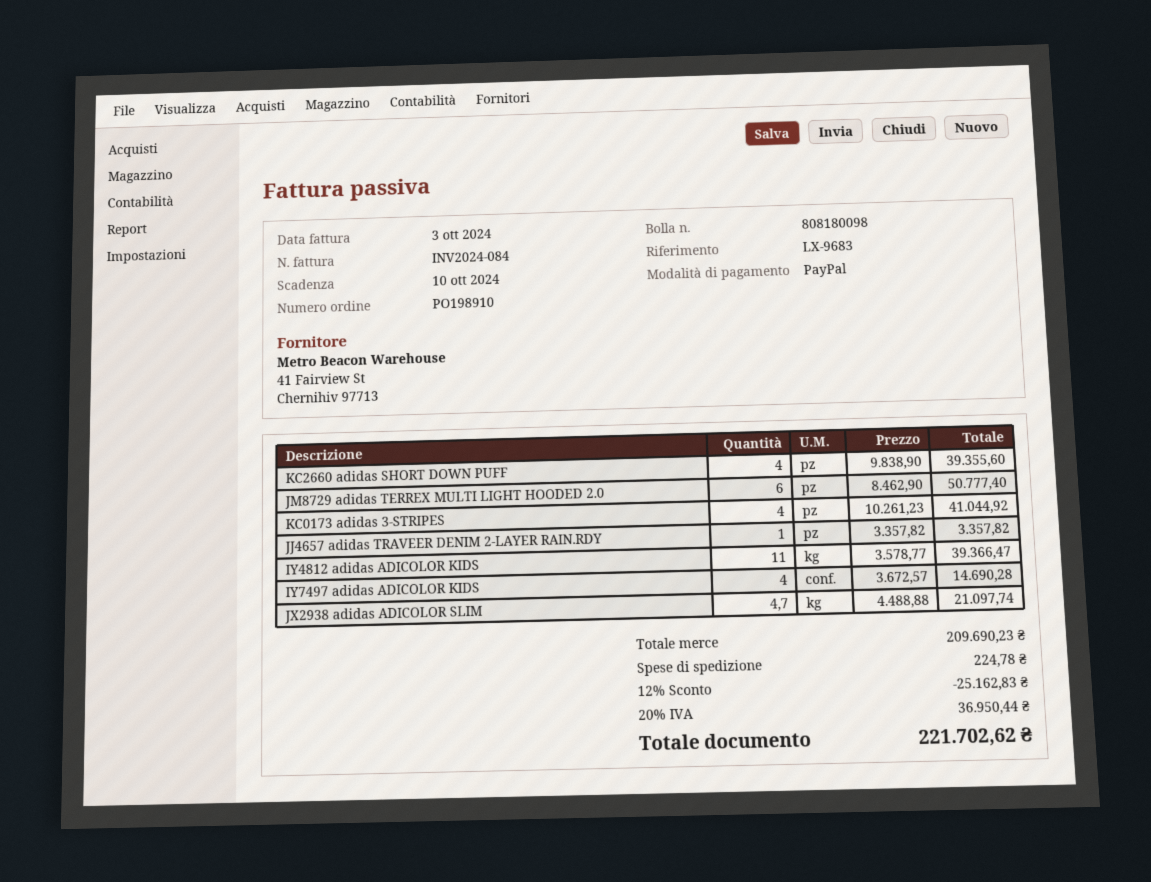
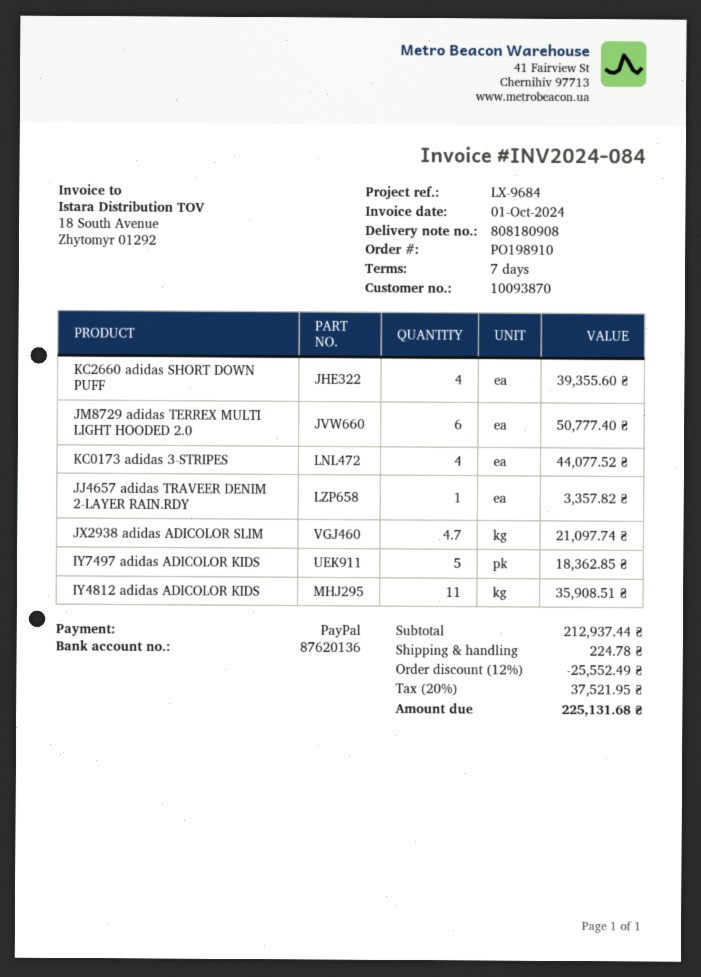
delivery note number: 808180098 -> 808180908
invoice date: 2024-10-03 -> 2024-10-01
reference: LX-9683 -> LX-9684
KC0173 adidas 3-STRIPES: 4 for 41044.92 -> 4 for 44077.52
IY4812 adidas ADICOLOR KIDS: 11 for 39366.47 -> 11 for 35908.51
IY7497 adidas ADICOLOR KIDS: 4 for 14690.28 -> 5 for 18362.85
subtotal: 209690.23 -> 212937.44
discount: 12% = 25162.83 -> 12% = 25552.49
tax: 20% = 36950.44 -> 20% = 37521.95
total: 221702.62 -> 225131.68

